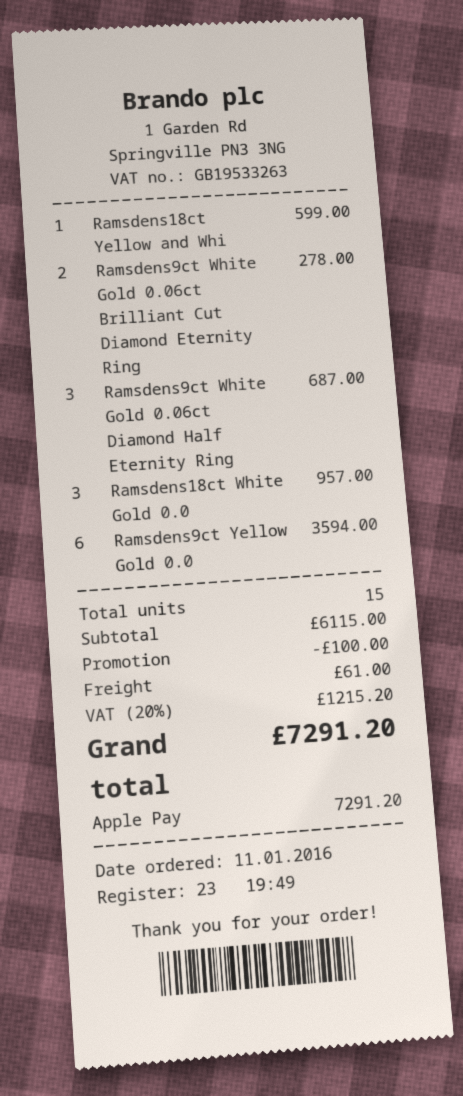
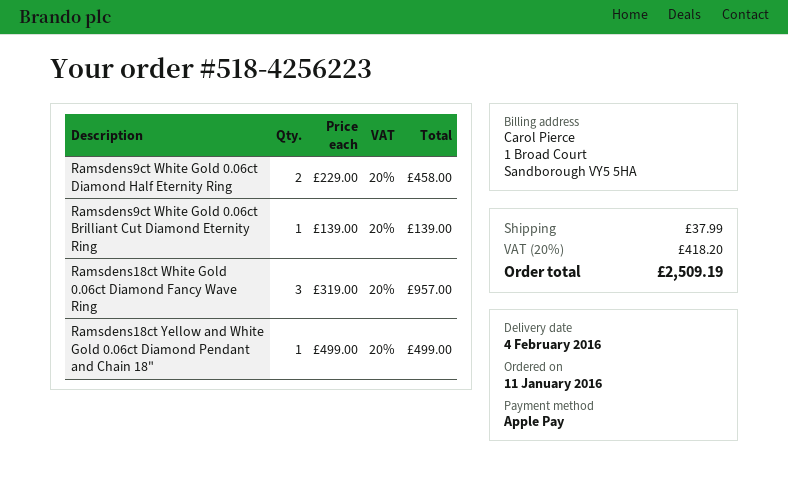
Ramsdens18ct Yellow and Whi: 1 for 599.00 -> 1 for 499.00
Ramsdens9ct White Gold 0.06ct Brilliant Cut Diamond Eternity Ring: 2 for 278.00 -> 1 for 139.00
Ramsdens9ct White Gold 0.06ct Diamond Half Eternity Ring: 3 for 687.00 -> 2 for 458.00
Ramsdens9ct Yellow Gold 0.0: 6 for 3594.00 -> none
discount: 100.00 -> none
shipping: 61.00 -> 37.99
tax: 20% = 1215.20 -> 20% = 418.20
total: 7291.20 -> 2509.19

